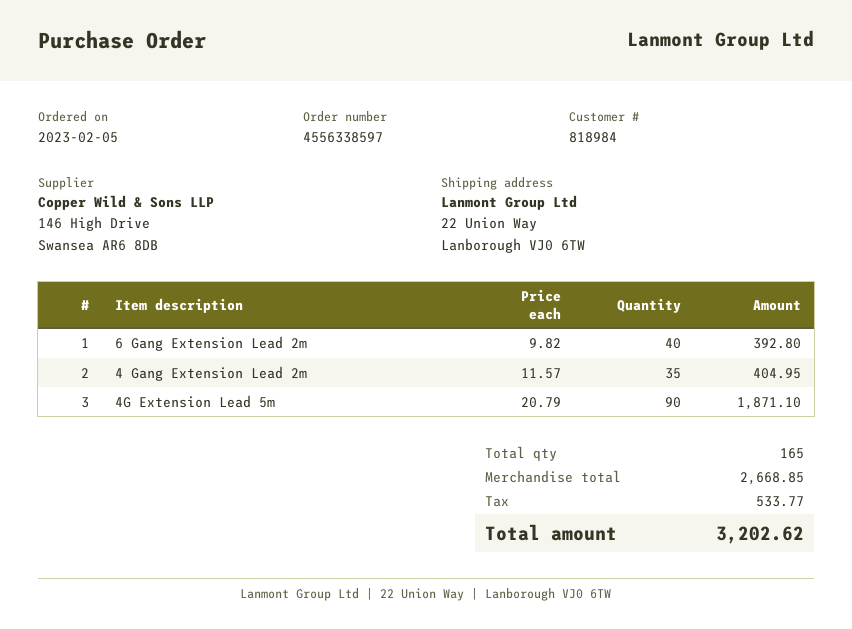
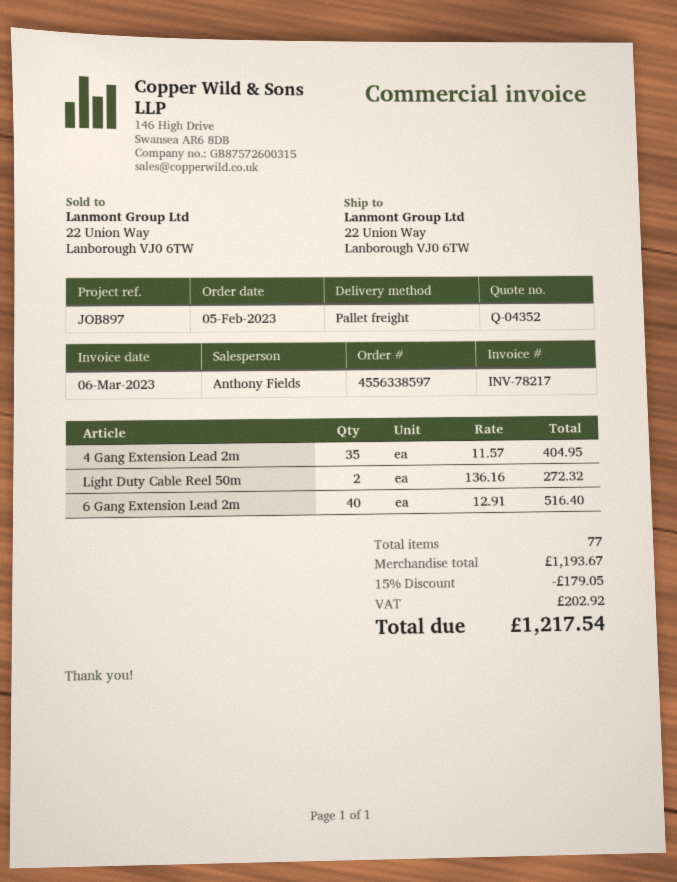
6 Gang Extension Lead 2m: 40 x 9.82 = 392.80 -> 40 x 12.91 = 516.40
4G Extension Lead 5m: 90 x 20.79 = 1871.10 -> none
Light Duty Cable Reel 50m: none -> 2 x 136.16 = 272.32
total quantity: 165 -> 77
subtotal: 2668.85 -> 1193.67
discount: none -> 15% = 179.05
tax: 533.77 -> 202.92
total: 3202.62 -> 1217.54

